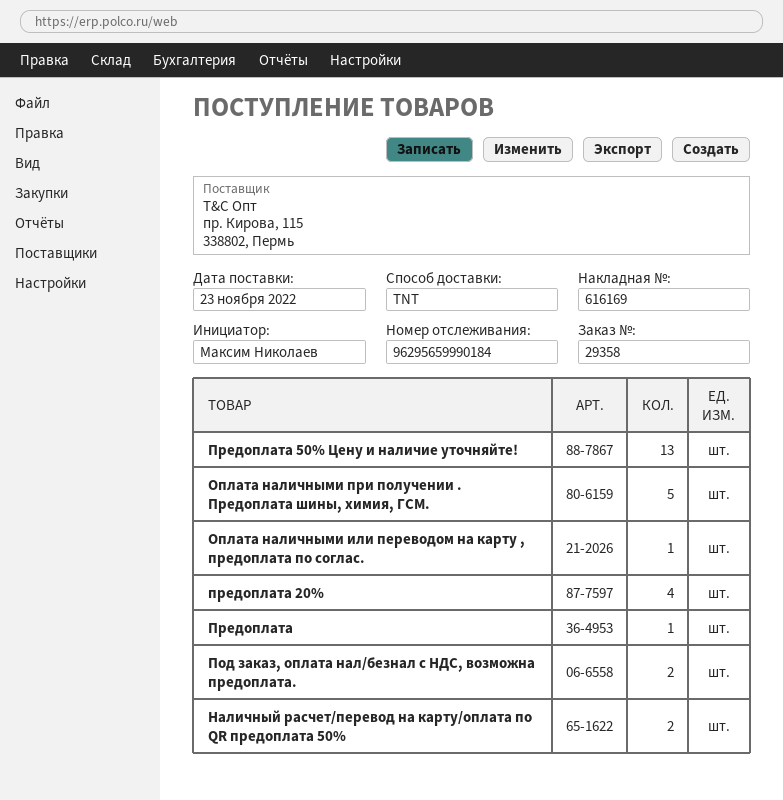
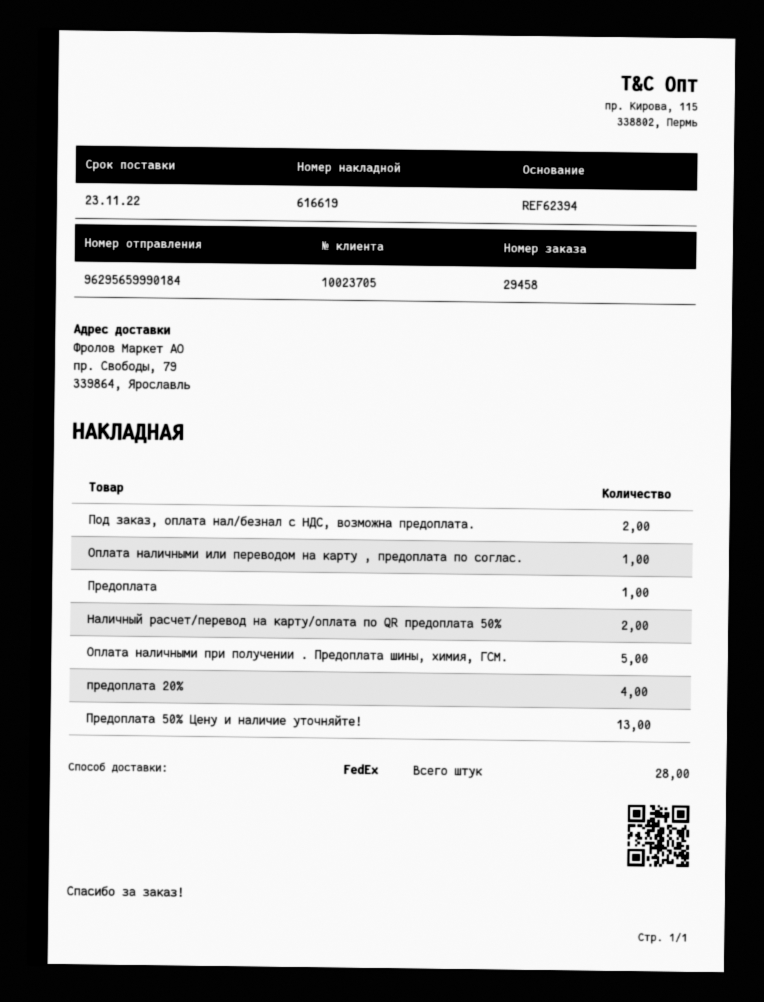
order number: 29358 -> 29458
delivery note number: 616169 -> 616619
shipping method: TNT -> FedEx

